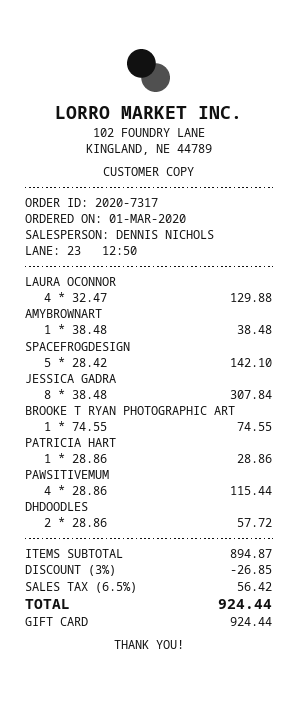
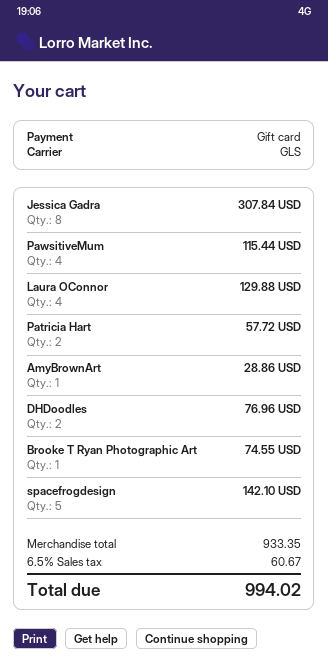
AMYBROWNART: 1 for 38.48 -> 1 for 28.86
PATRICIA HART: 1 for 28.86 -> 2 for 57.72
DHDOODLES: 2 for 57.72 -> 2 for 76.96
subtotal: 894.87 -> 933.35
discount: 3% = 26.85 -> none
tax: 6.5% = 56.42 -> 6.5% = 60.67
total: 924.44 -> 994.02

